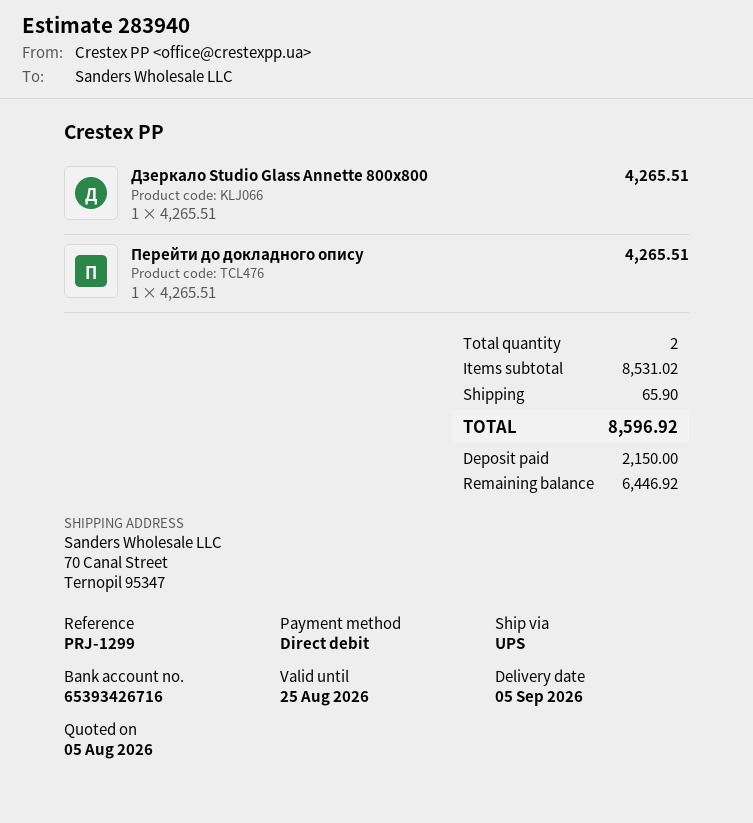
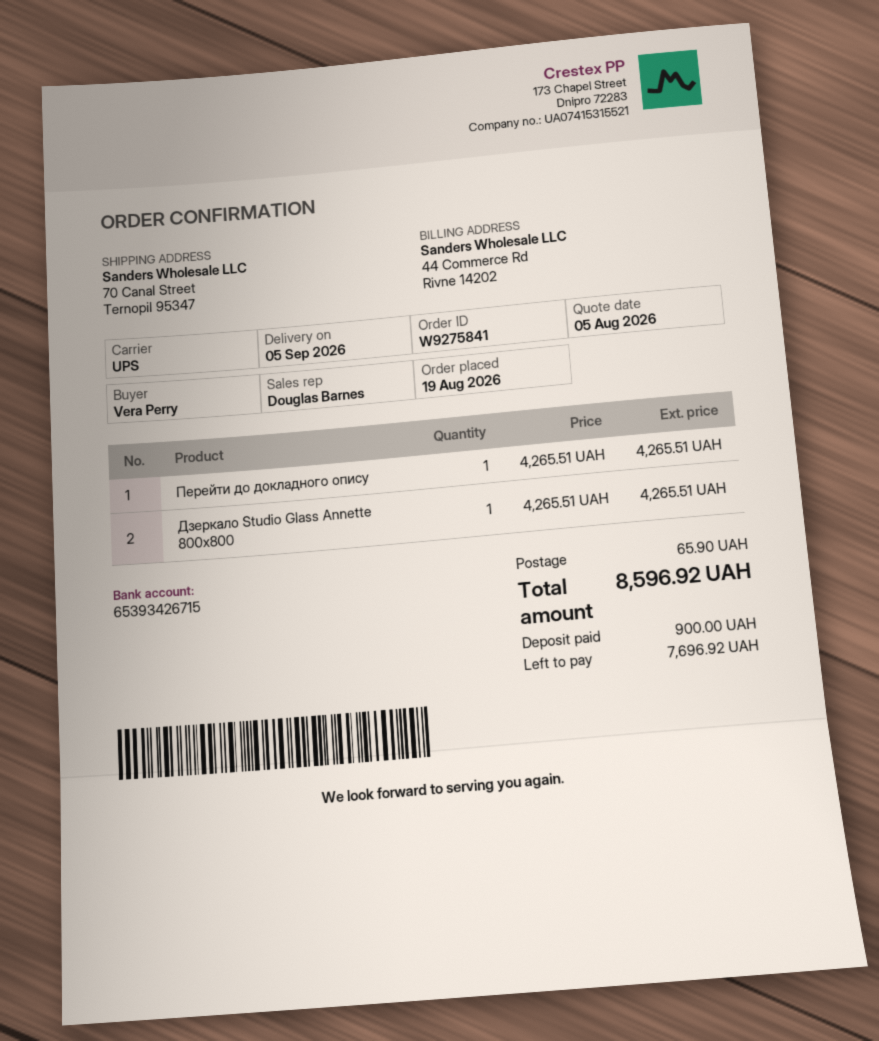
bank account: 65393426716 -> 65393426715
deposit: 2150.00 -> 900.00
balance: 6446.92 -> 7696.92

